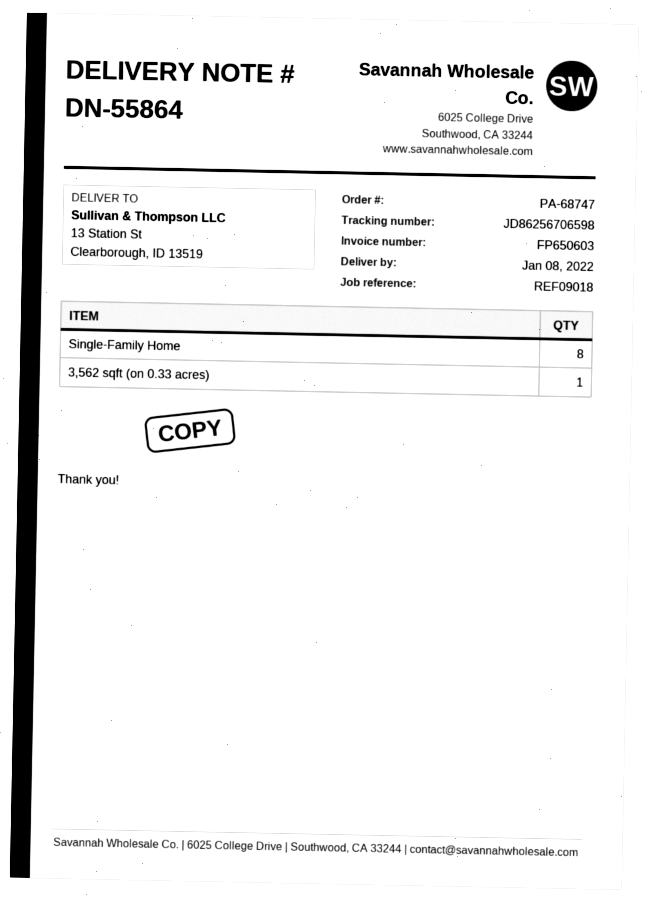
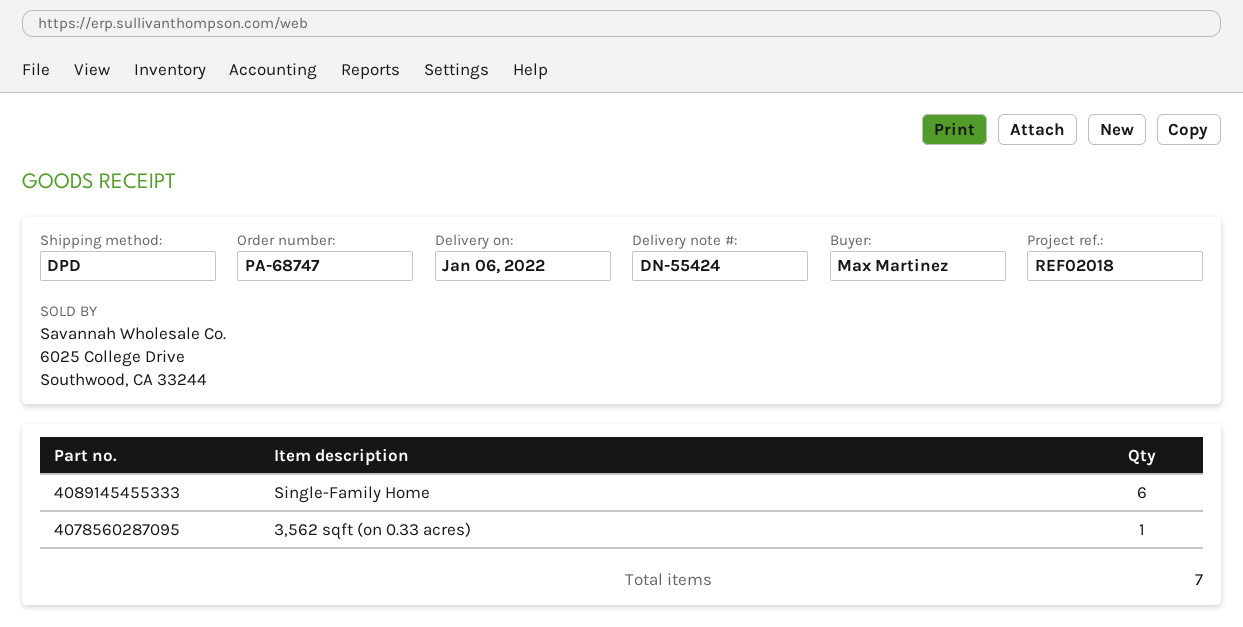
delivery note number: DN-55864 -> DN-55424
delivery date: 2022-01-08 -> 2022-01-06
reference: REF09018 -> REF02018
Single-Family Home: 8 -> 6

